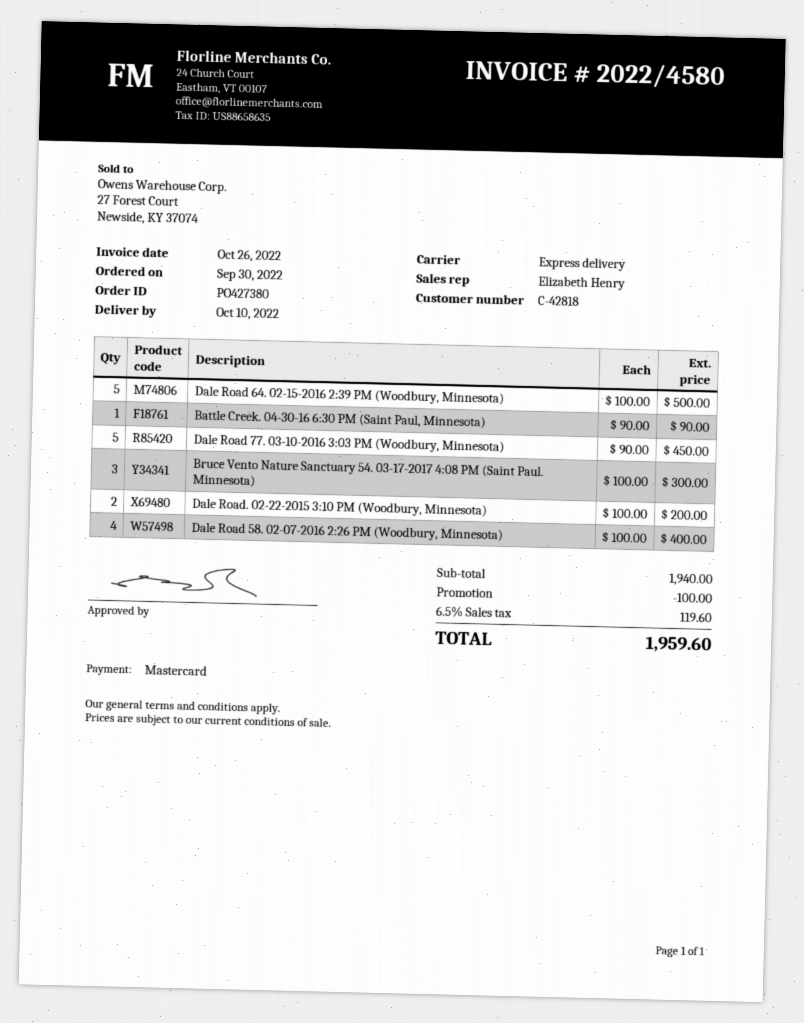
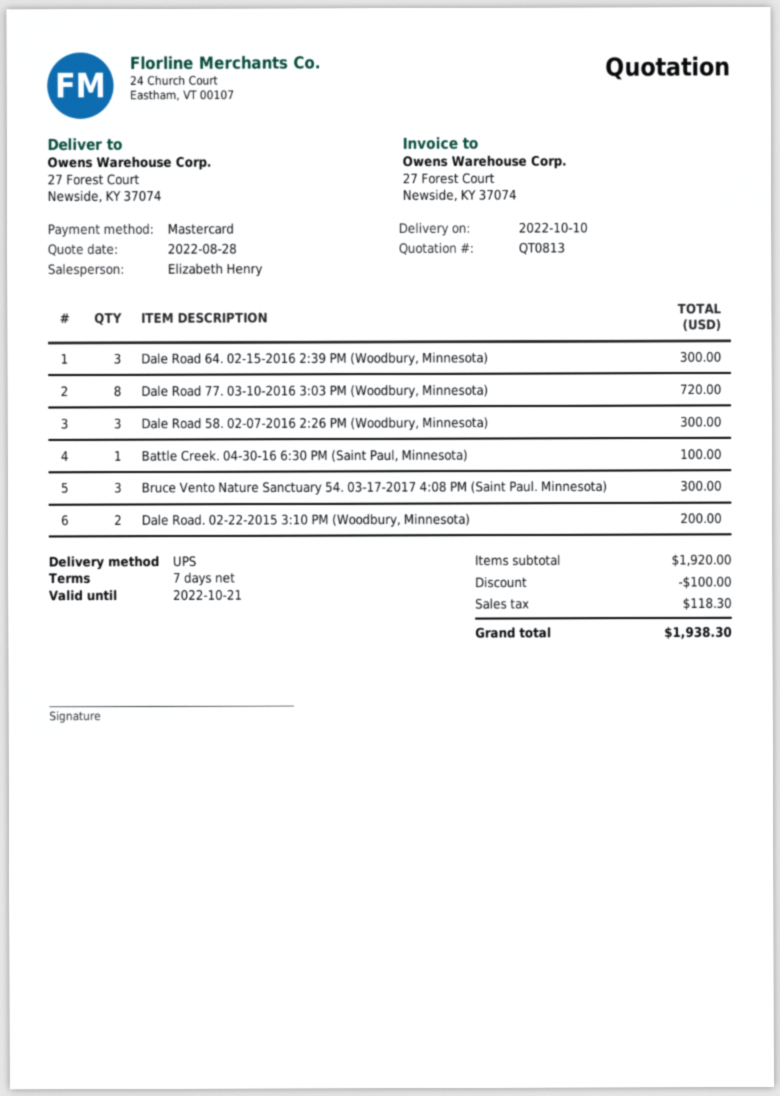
shipping method: express -> UPS
Dale Road 64. 02-15-2016 2:39 PM (Woodbury, Minnesota): 5 for 500.00 -> 3 for 300.00
Battle Creek. 04-30-16 6:30 PM (Saint Paul, Minnesota): 1 for 90.00 -> 1 for 100.00
Dale Road 77. 03-10-2016 3:03 PM (Woodbury, Minnesota): 5 for 450.00 -> 8 for 720.00
Dale Road 58. 02-07-2016 2:26 PM (Woodbury, Minnesota): 4 for 400.00 -> 3 for 300.00
subtotal: 1940.00 -> 1920.00
tax: 119.60 -> 118.30
total: 1959.60 -> 1938.30

